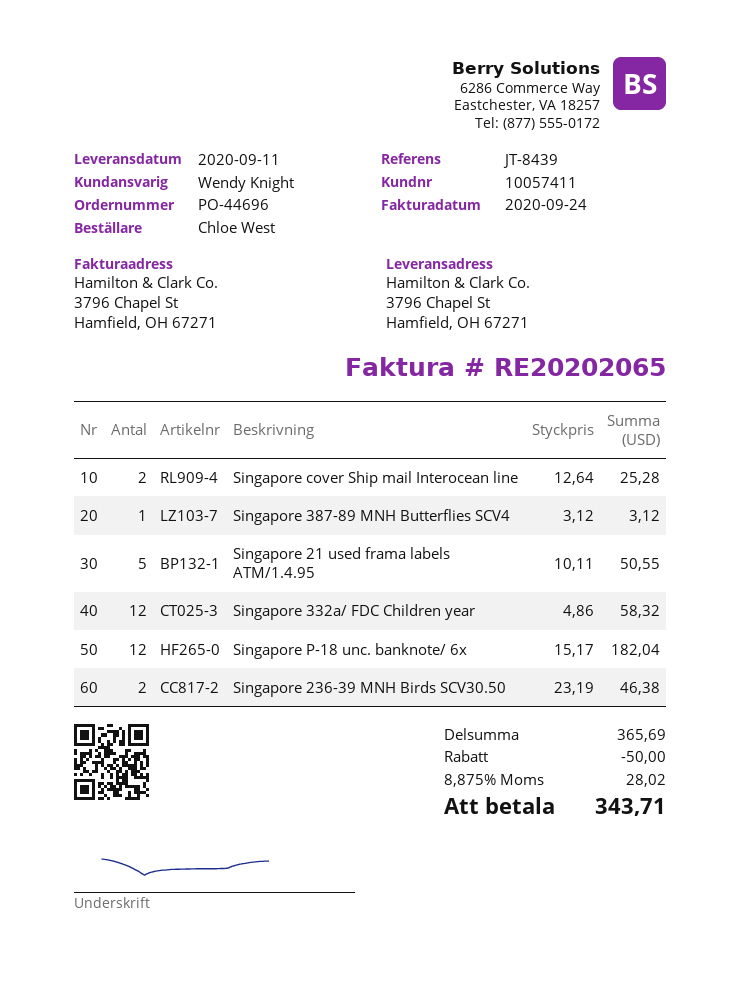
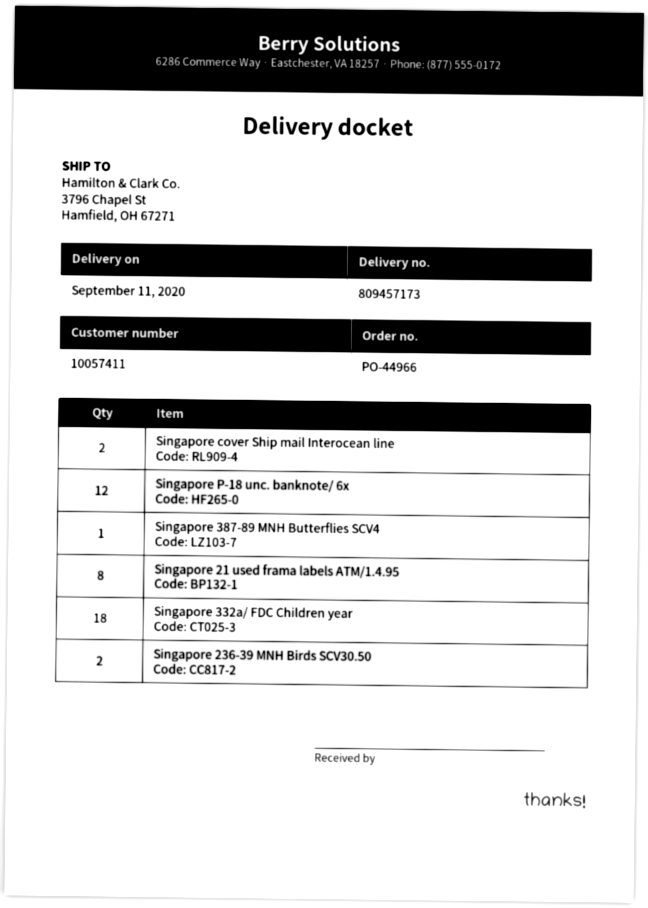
order number: PO-44696 -> PO-44966
Singapore 21 used frama labels ATM/1.4.95: 5 -> 8
Singapore 332a/ FDC Children year: 12 -> 18

